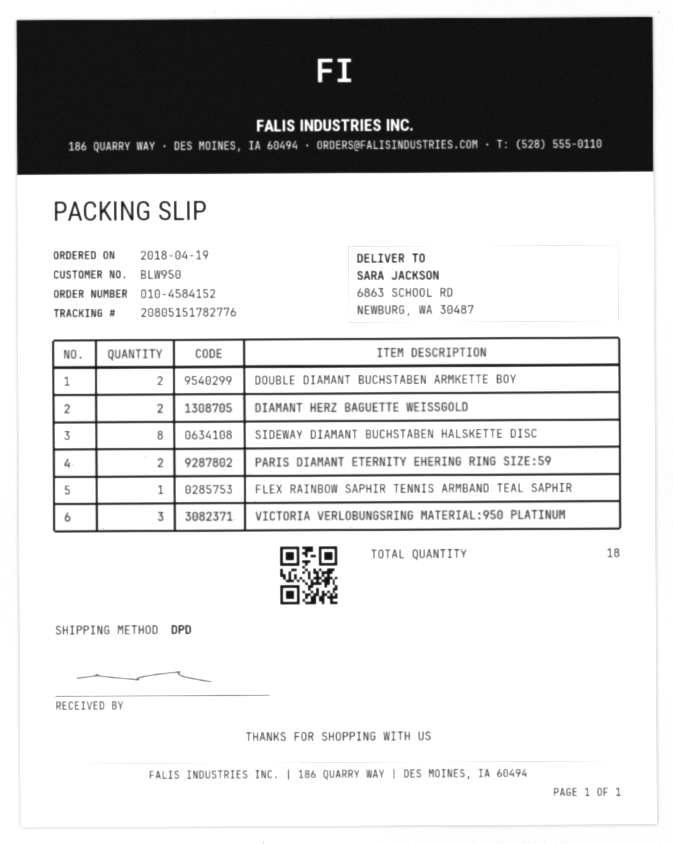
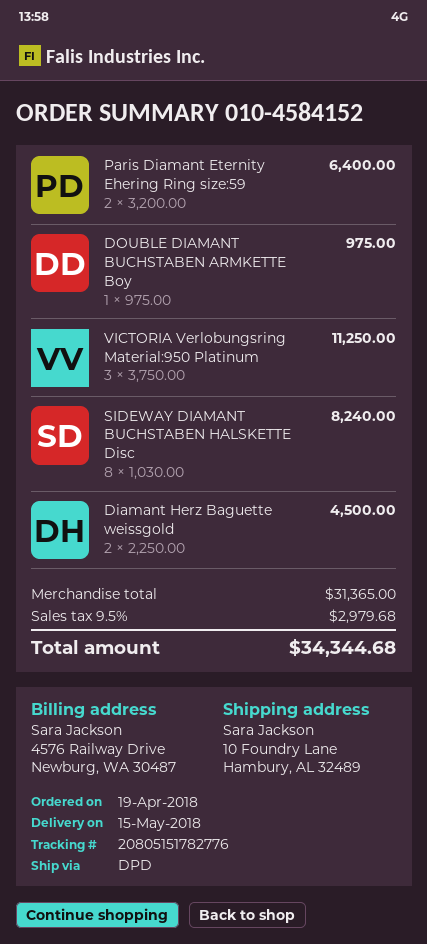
ship to: 6863 SCHOOL RD, NEWBURG, WA 30487 -> 10 Foundry Lane, Hambury, AL 32489
DOUBLE DIAMANT BUCHSTABEN ARMKETTE BOY: 2 -> 1
FLEX RAINBOW SAPHIR TENNIS ARMBAND TEAL SAPHIR: 1 -> none

